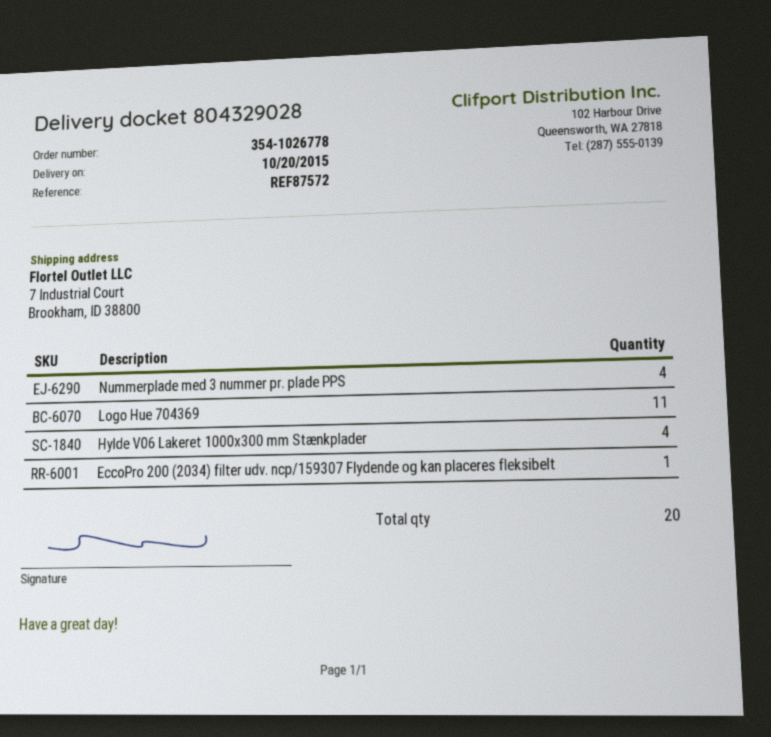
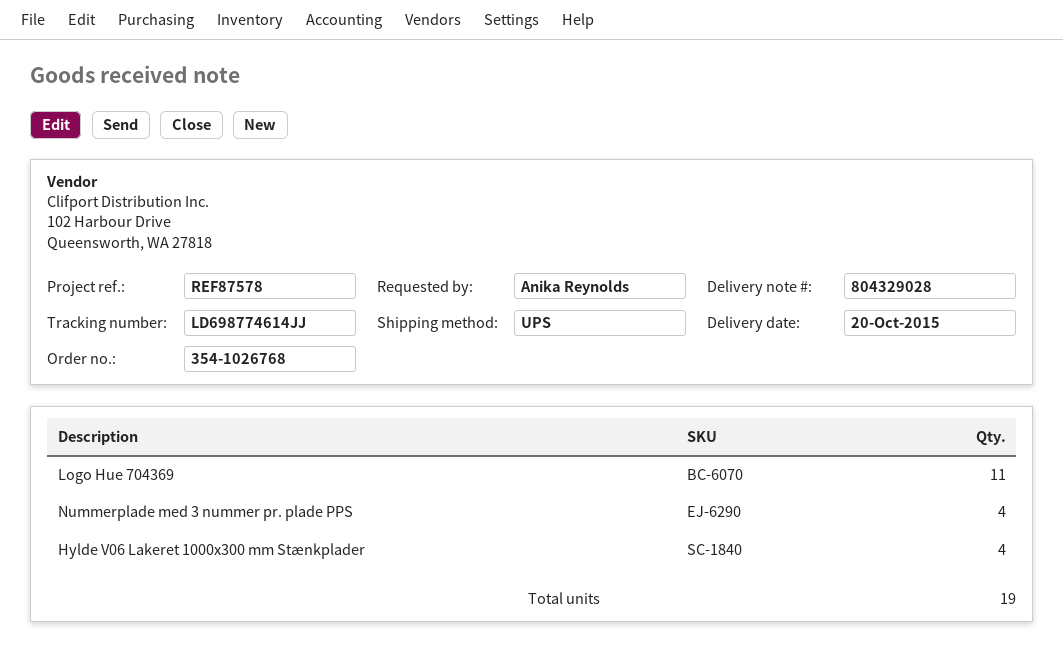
order number: 354-1026778 -> 354-1026768
reference: REF87572 -> REF87578
EccoPro 200 (2034) filter udv. ncp/159307 Flydende og kan placeres fleksibelt: 1 -> none
total quantity: 20 -> 19

